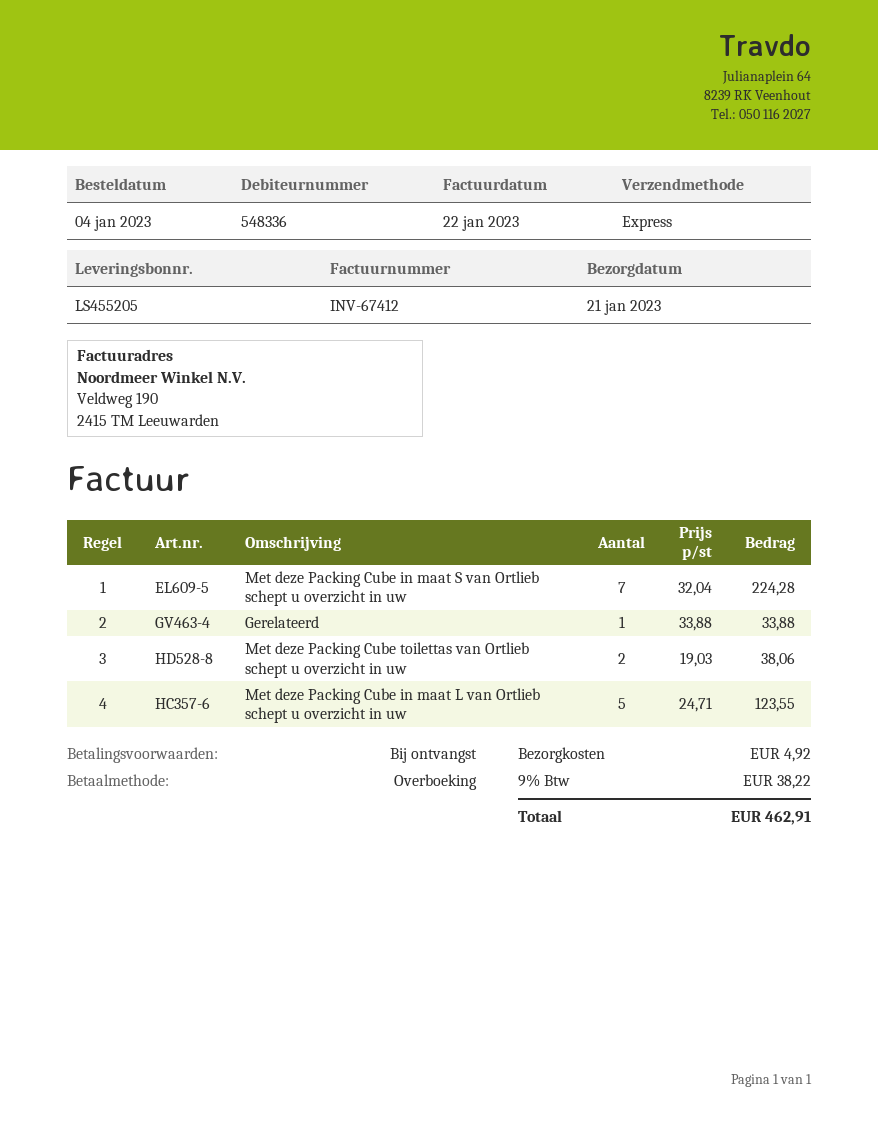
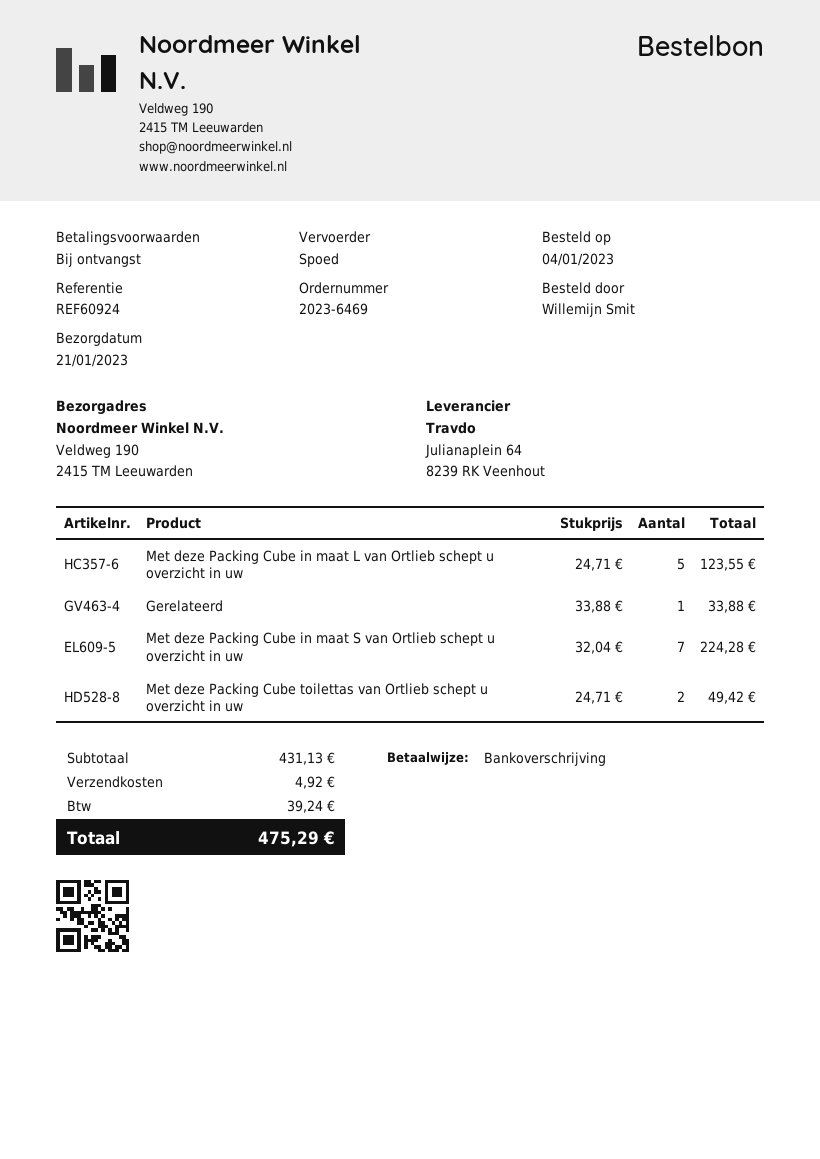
Met deze Packing Cube toilettas van Ortlieb schept u overzicht in uw: 2 x 19.03 = 38.06 -> 2 x 24.71 = 49.42
tax: 38.22 -> 39.24
total: 462.91 -> 475.29

